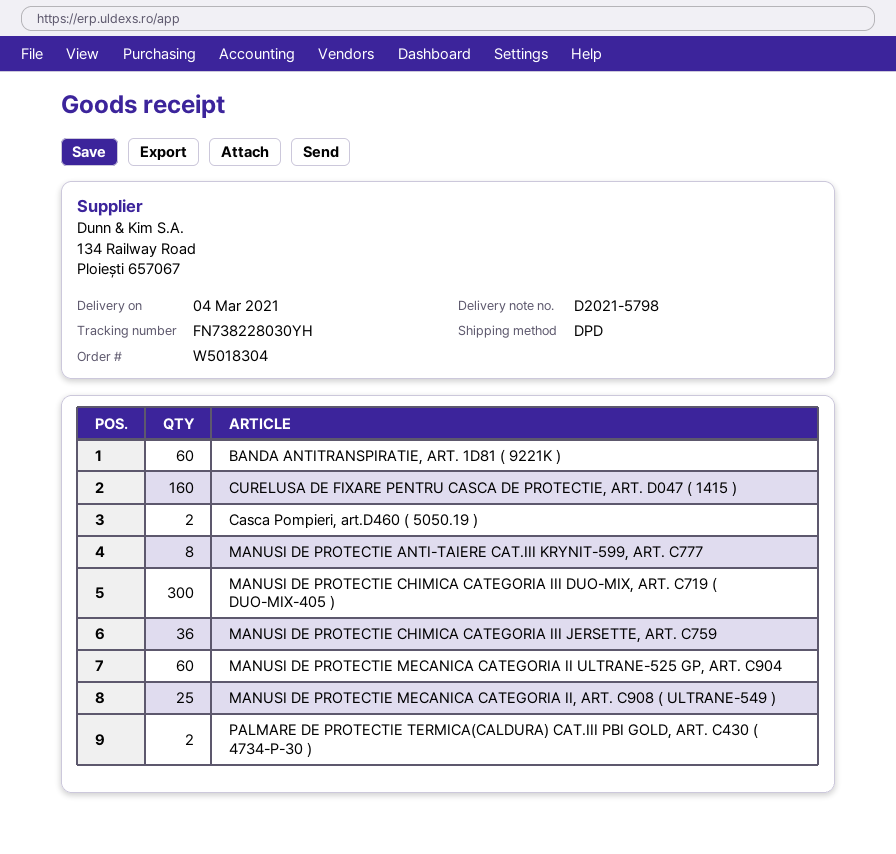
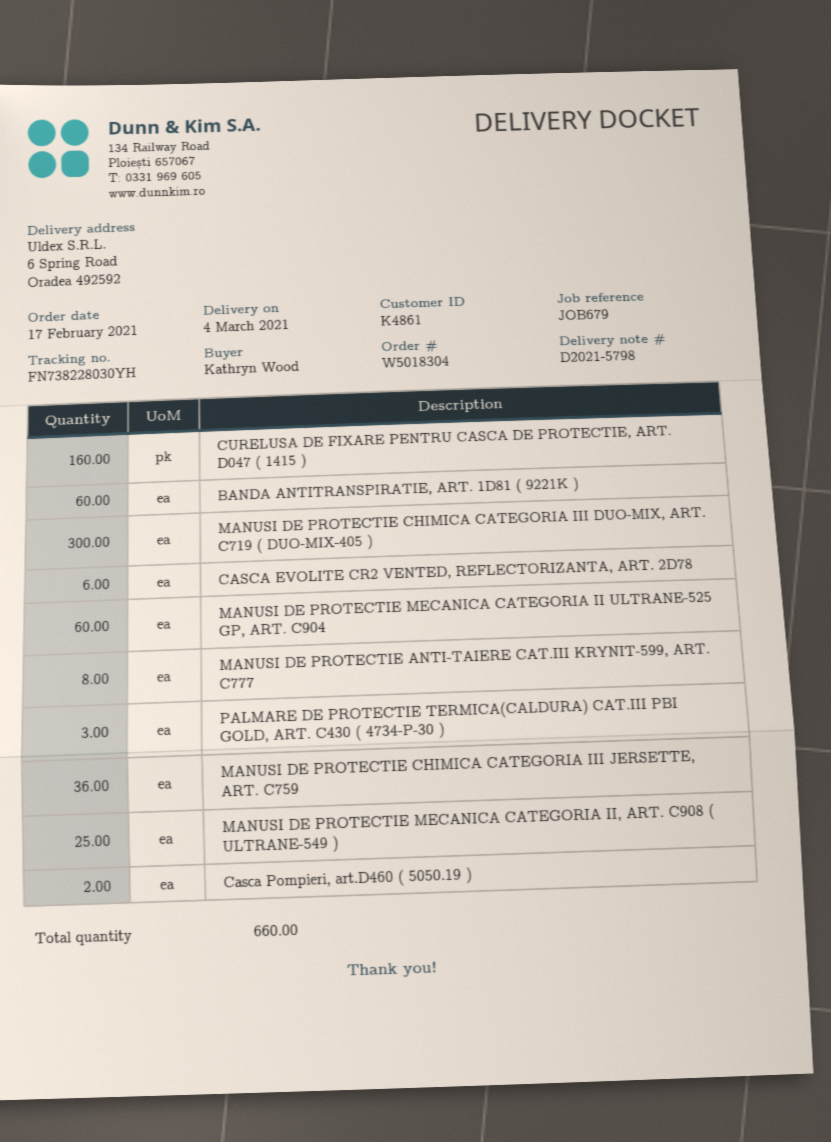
PALMARE DE PROTECTIE TERMICA(CALDURA) CAT.III PBI GOLD, ART. C430 ( 4734-P-30 ): 2 -> 3
CASCA EVOLITE CR2 VENTED, REFLECTORIZANTA, ART. 2D78: none -> 6

